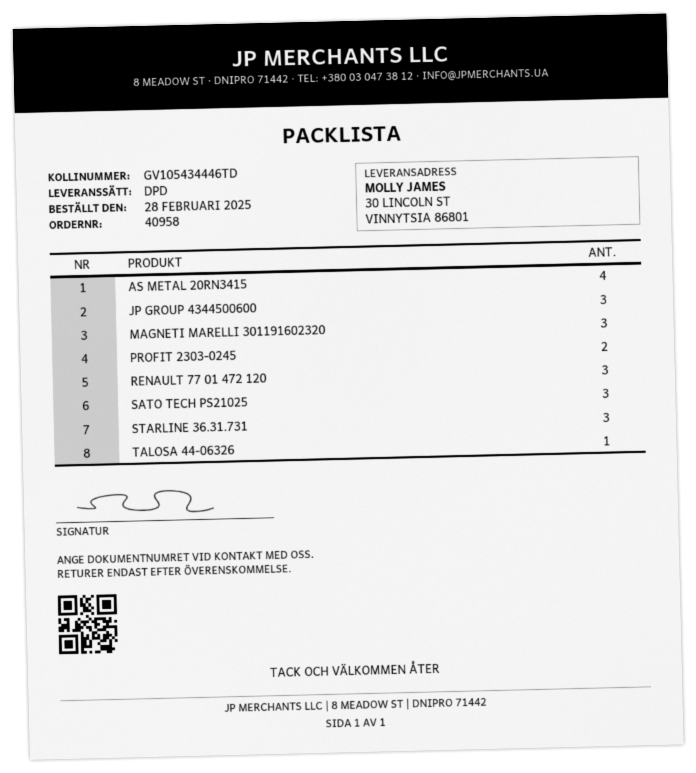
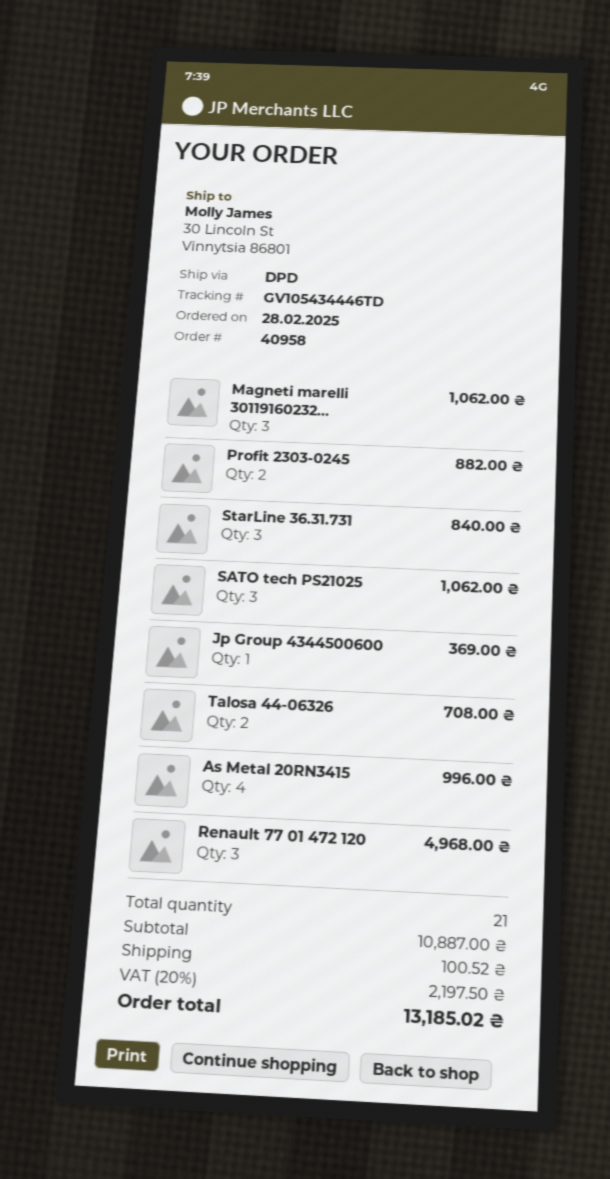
JP GROUP 4344500600: 3 -> 1
TALOSA 44-06326: 1 -> 2

